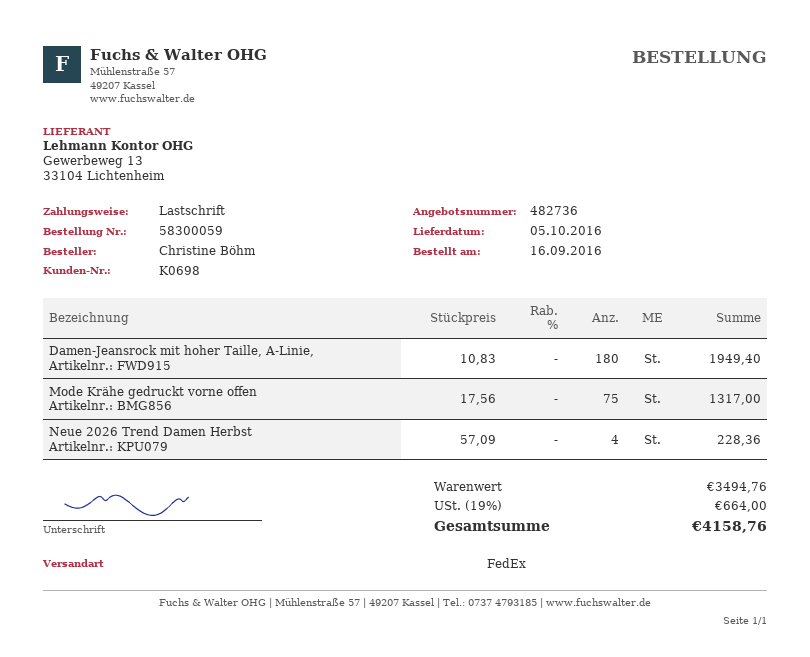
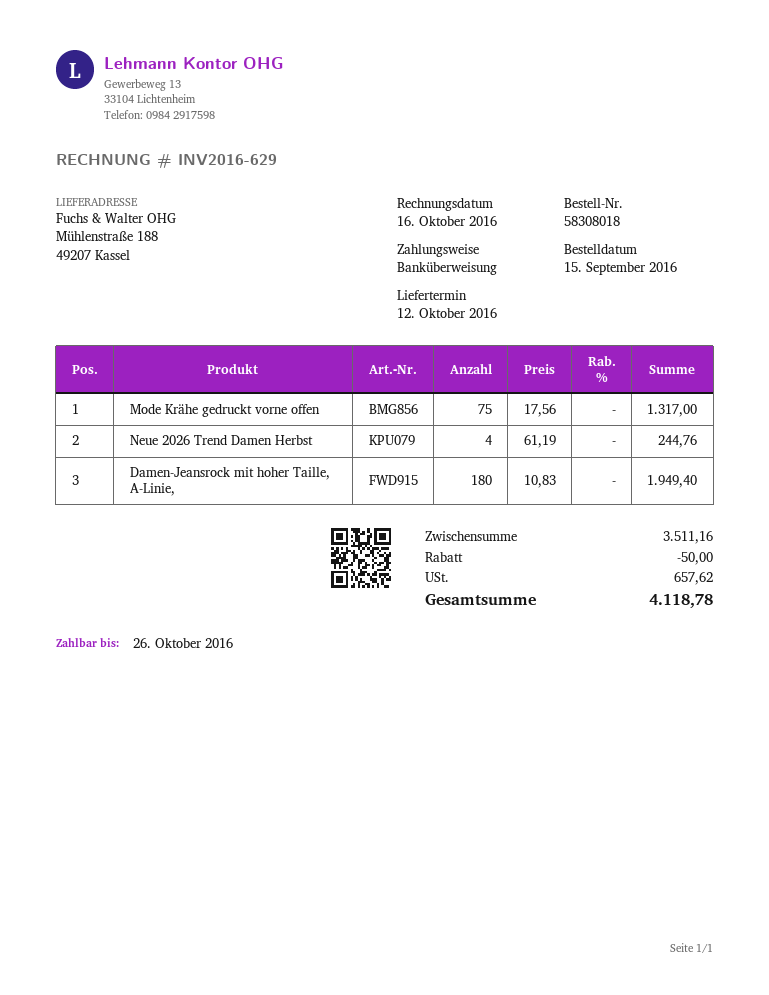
order number: 58300059 -> 58308018
order date: 2016-09-16 -> 2016-09-15
delivery date: 2016-10-05 -> 2016-10-12
payment method: direct debit -> bank transfer
Neue 2026 Trend Damen Herbst: 4 x 57.09 = 228.36 -> 4 x 61.19 = 244.76
subtotal: 3494.76 -> 3511.16
discount: none -> 50.00
tax: 664.00 -> 657.62
total: 4158.76 -> 4118.78

